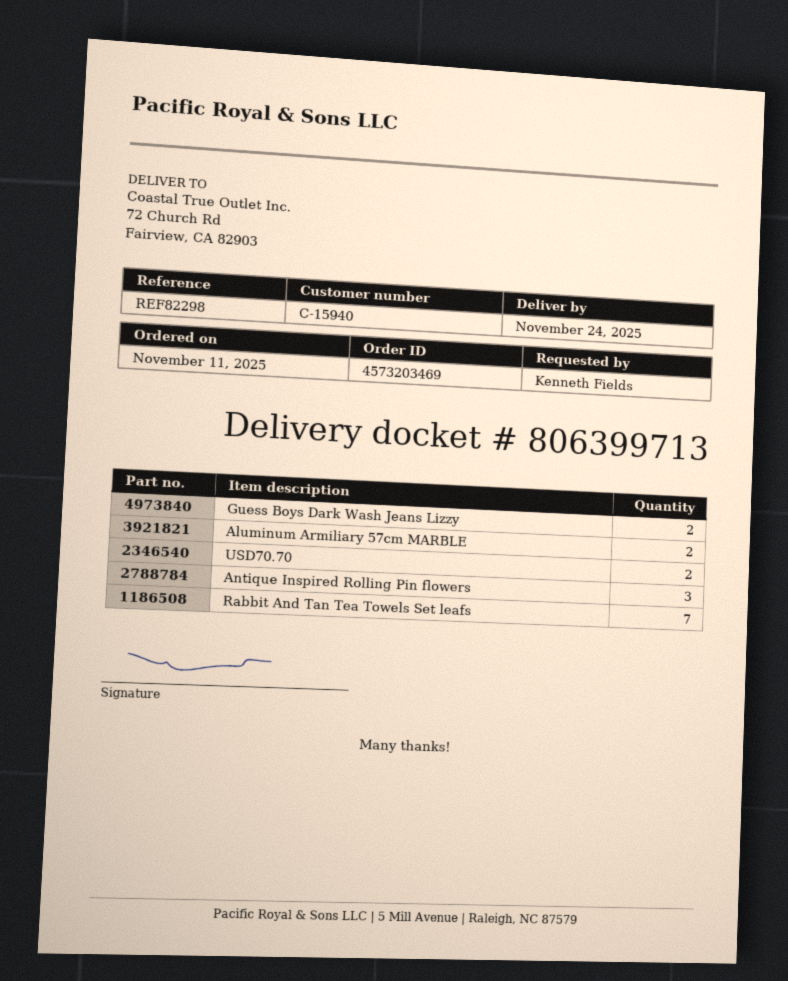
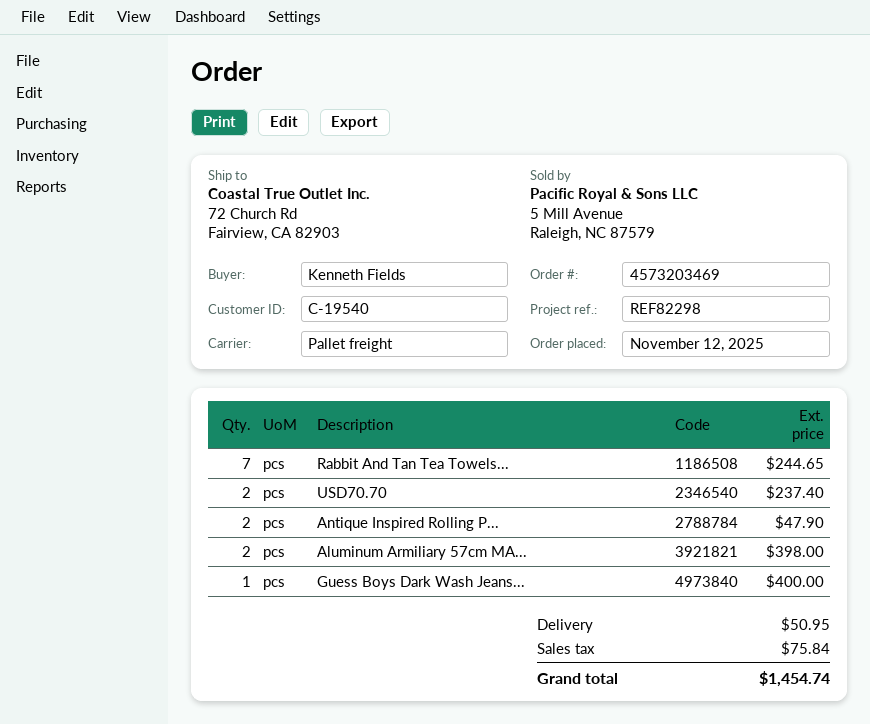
order date: 2025-11-11 -> 2025-11-12
customer number: C-15940 -> C-19540
Guess Boys Dark Wash Jeans Lizzy: 2 -> 1
Antique Inspired Rolling Pin flowers: 3 -> 2

